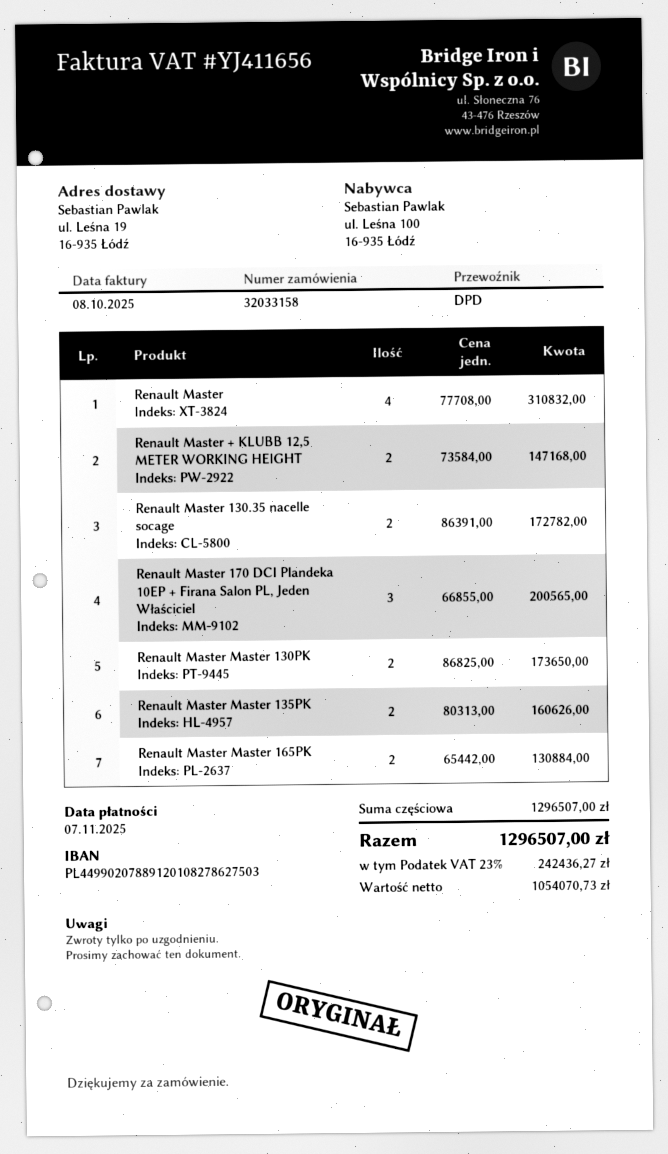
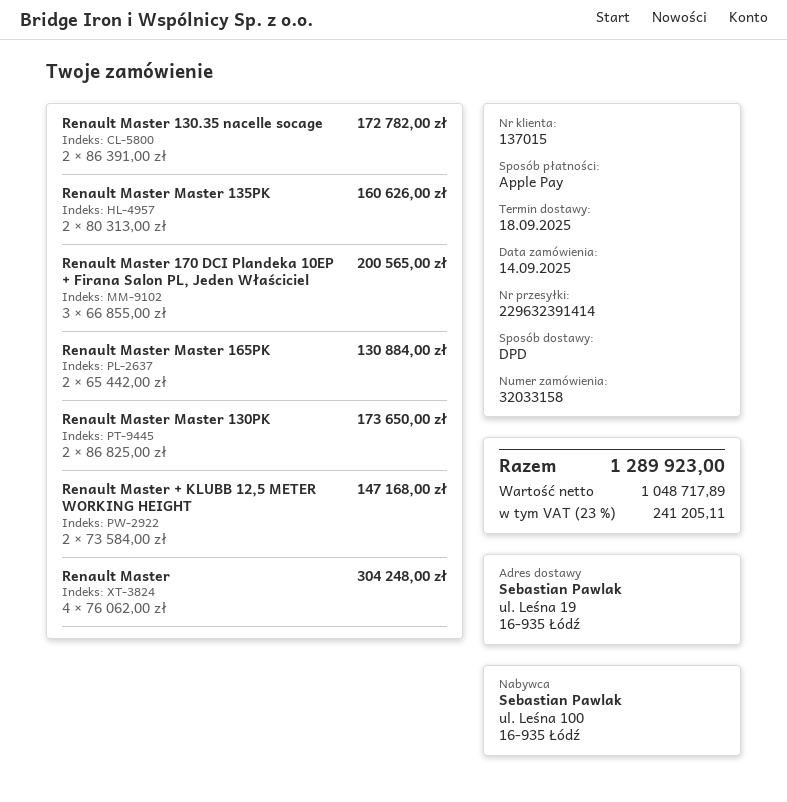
Renault Master: 4 x 77708.00 = 310832.00 -> 4 x 76062.00 = 304248.00
net: 1054070.73 -> 1048717.89
tax: 23% = 242436.27 -> 23% = 241205.11
total: 1296507.00 -> 1289923.00

